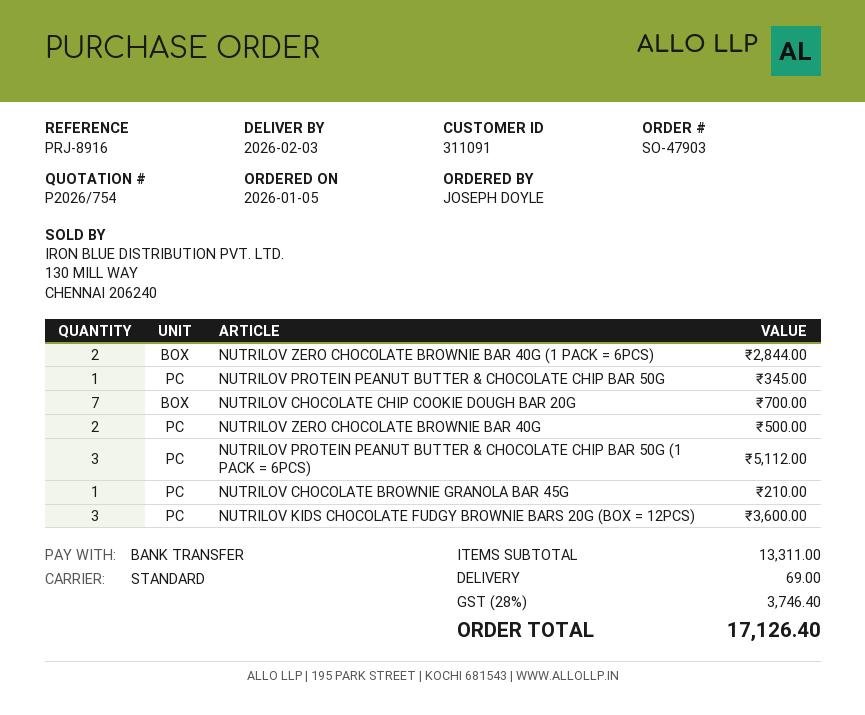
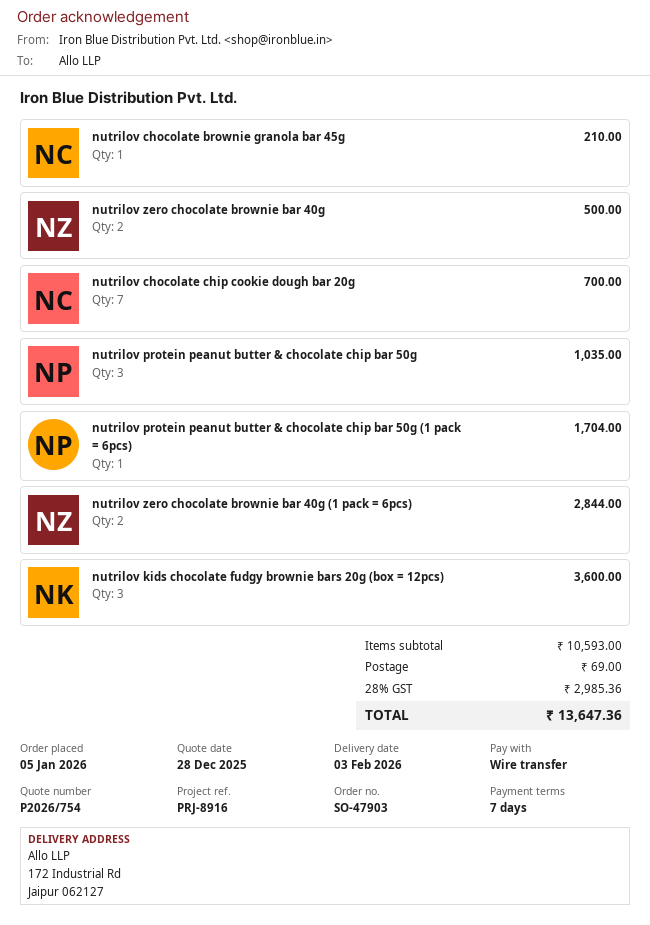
NUTRILOV PROTEIN PEANUT BUTTER & CHOCOLATE CHIP BAR 50G: 1 for 345.00 -> 3 for 1035.00
NUTRILOV PROTEIN PEANUT BUTTER & CHOCOLATE CHIP BAR 50G (1 PACK = 6PCS): 3 for 5112.00 -> 1 for 1704.00
subtotal: 13311.00 -> 10593.00
tax: 28% = 3746.40 -> 28% = 2985.36
total: 17126.40 -> 13647.36

